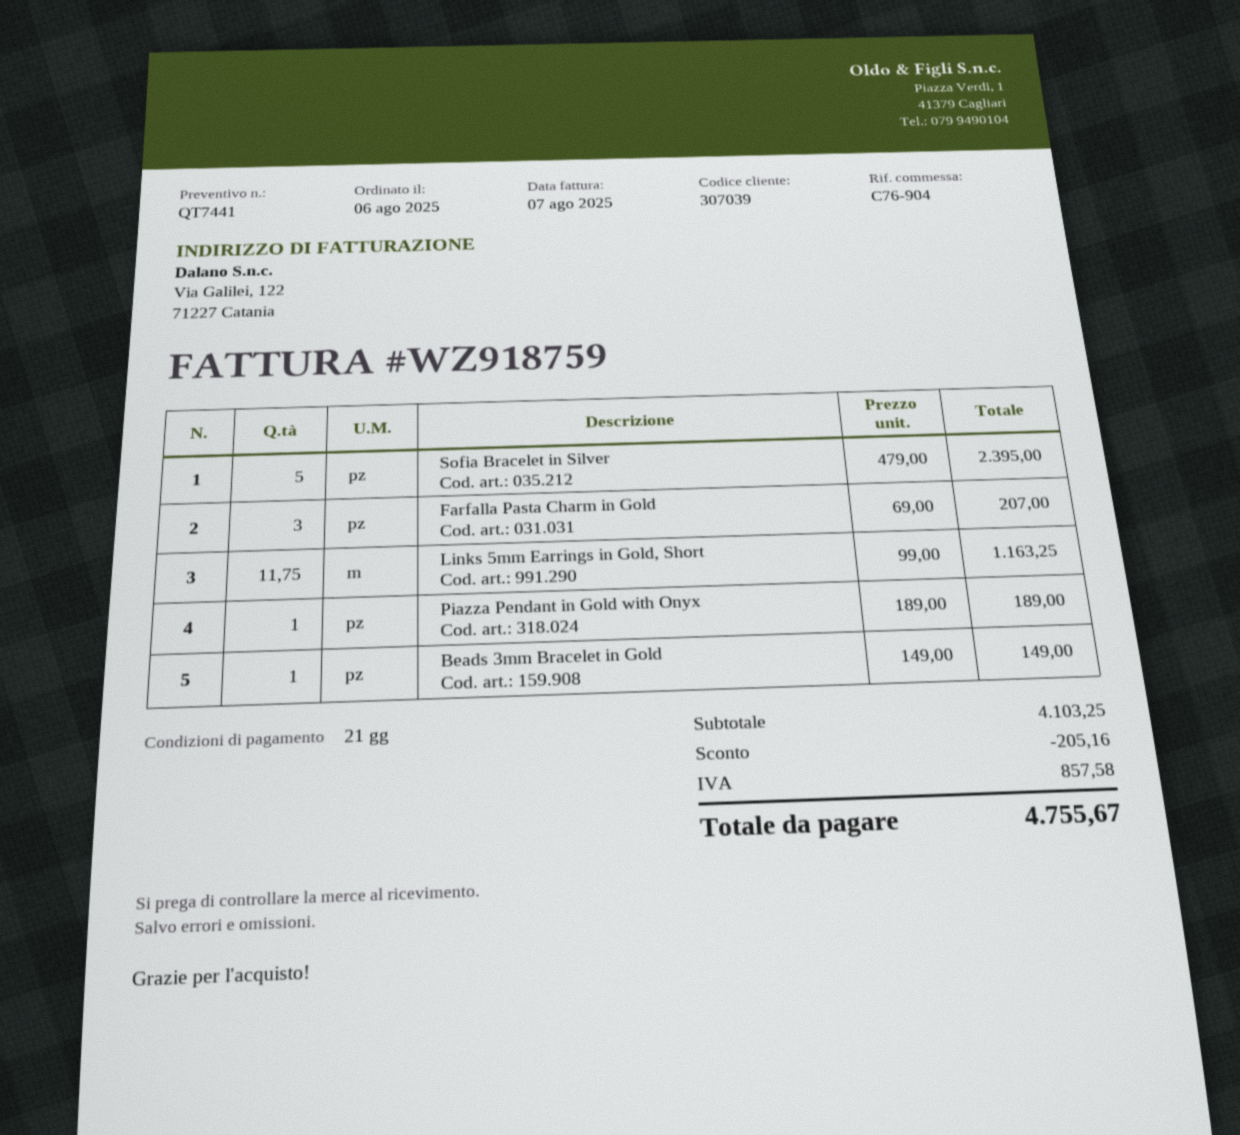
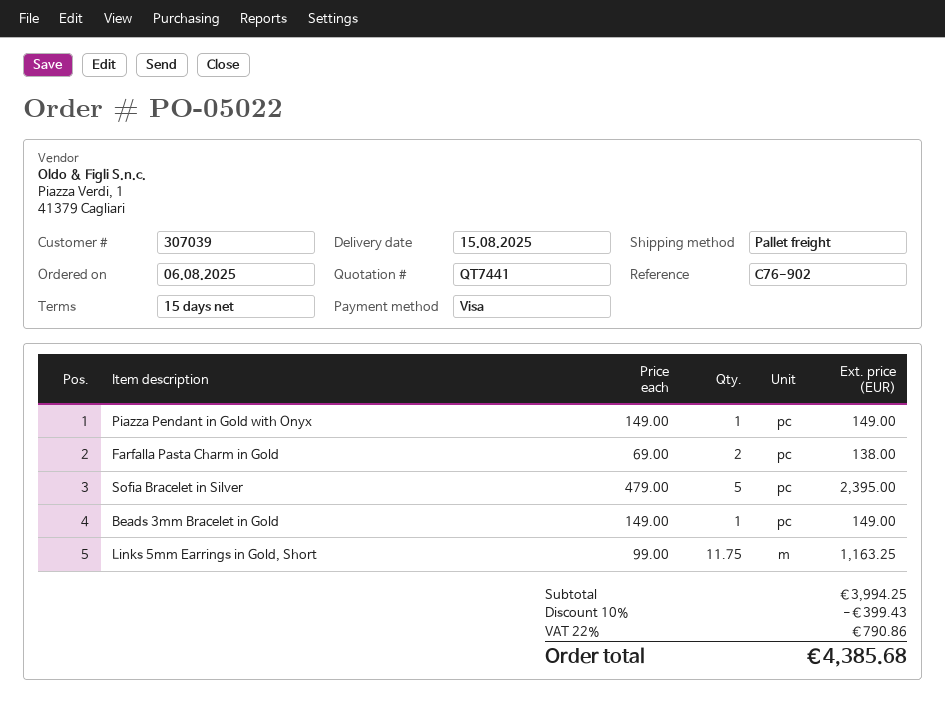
payment terms: 21 days -> 15 days
reference: C76-904 -> C76-902
Farfalla Pasta Charm in Gold: 3 x 69.00 = 207.00 -> 2 x 69.00 = 138.00
Piazza Pendant in Gold with Onyx: 1 x 189.00 = 189.00 -> 1 x 149.00 = 149.00
subtotal: 4103.25 -> 3994.25
discount: 205.16 -> 399.43
tax: 857.58 -> 790.86
total: 4755.67 -> 4385.68

